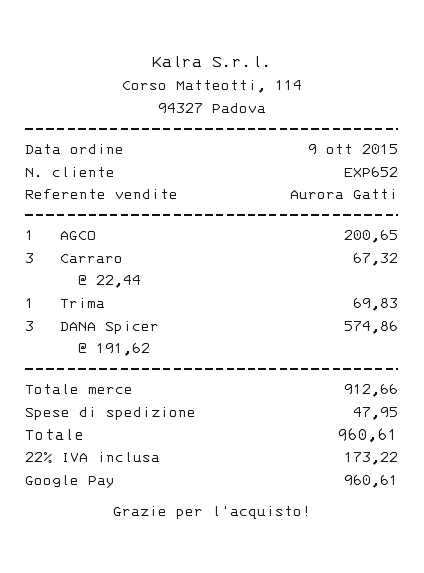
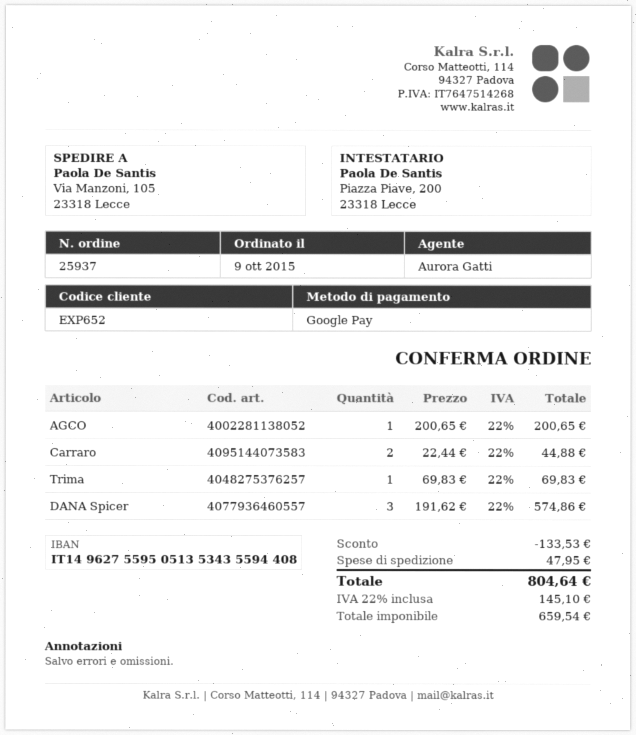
Carraro: 3 x 22.44 = 67.32 -> 2 x 22.44 = 44.88
discount: none -> 133.53
tax: 22% = 173.22 -> 22% = 145.10
total: 960.61 -> 804.64

